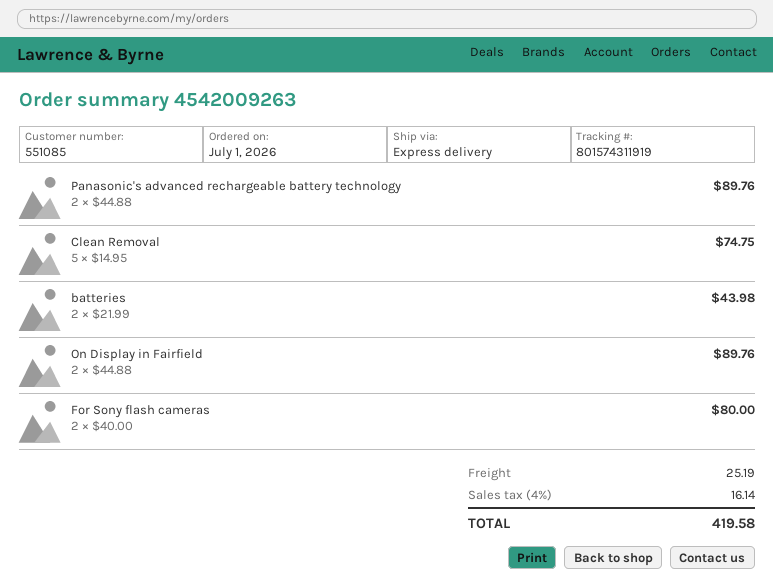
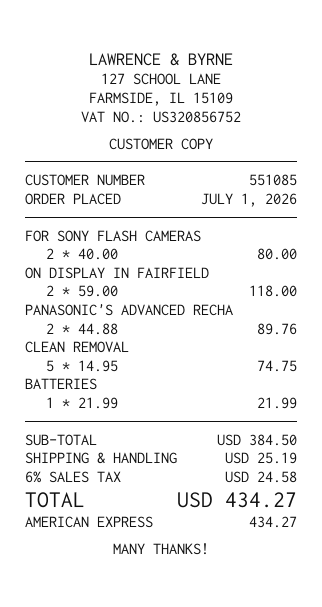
batteries: 2 x 21.99 = 43.98 -> 1 x 21.99 = 21.99
On Display in Fairfield: 2 x 44.88 = 89.76 -> 2 x 59.00 = 118.00
tax: 4% = 16.14 -> 6% = 24.58
total: 419.58 -> 434.27

